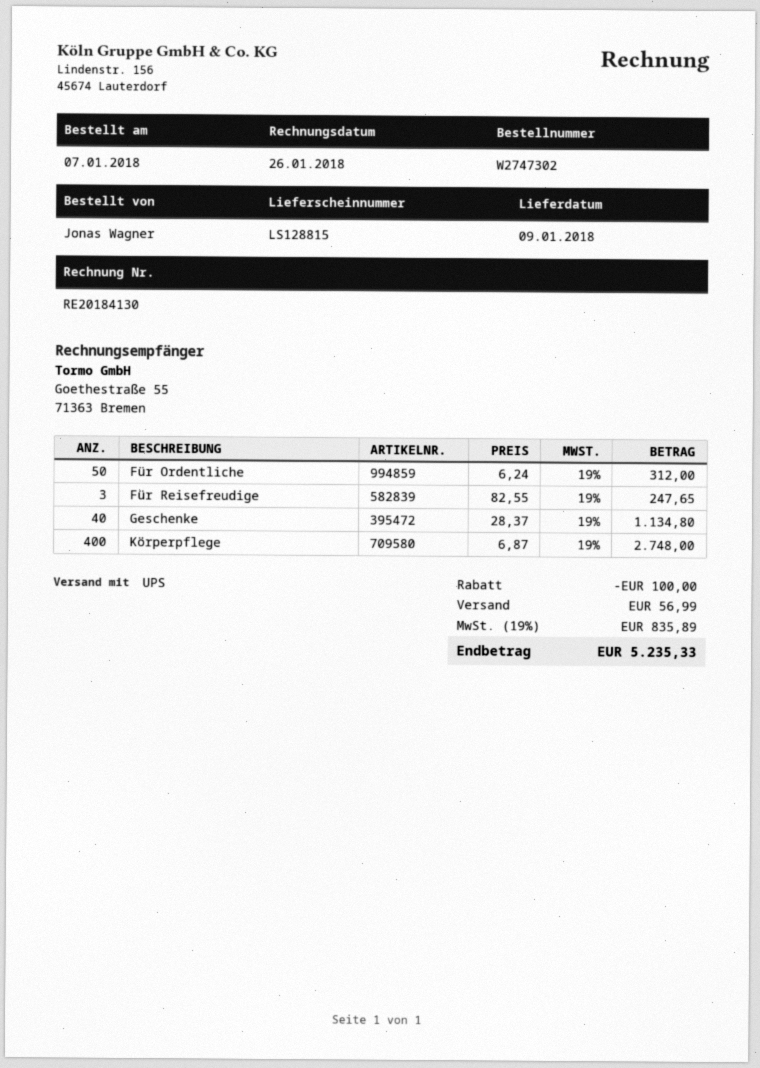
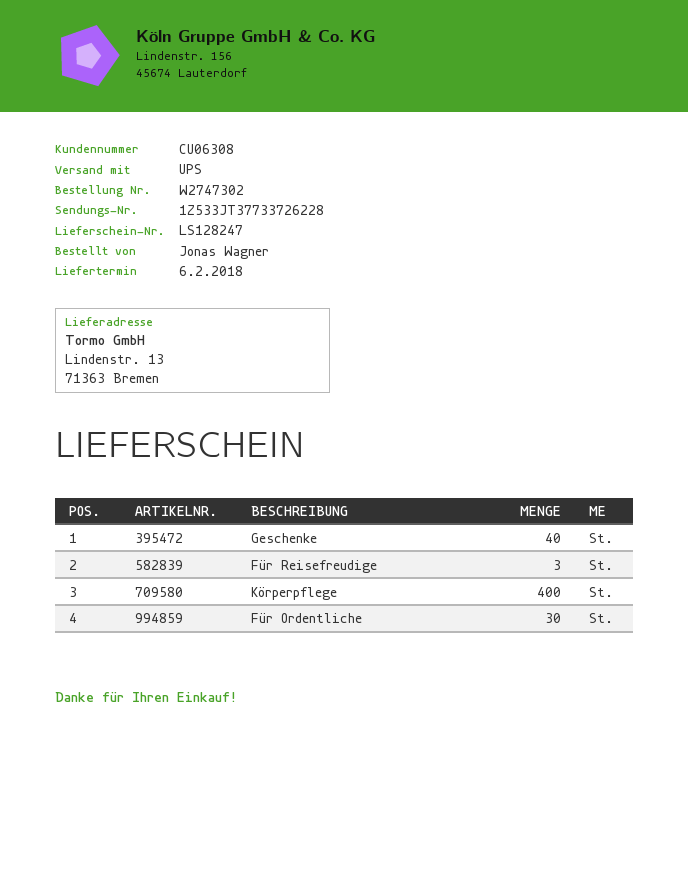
delivery note number: LS128815 -> LS128247
delivery date: 2018-01-09 -> 2018-02-06
Für Ordentliche: 50 -> 30

